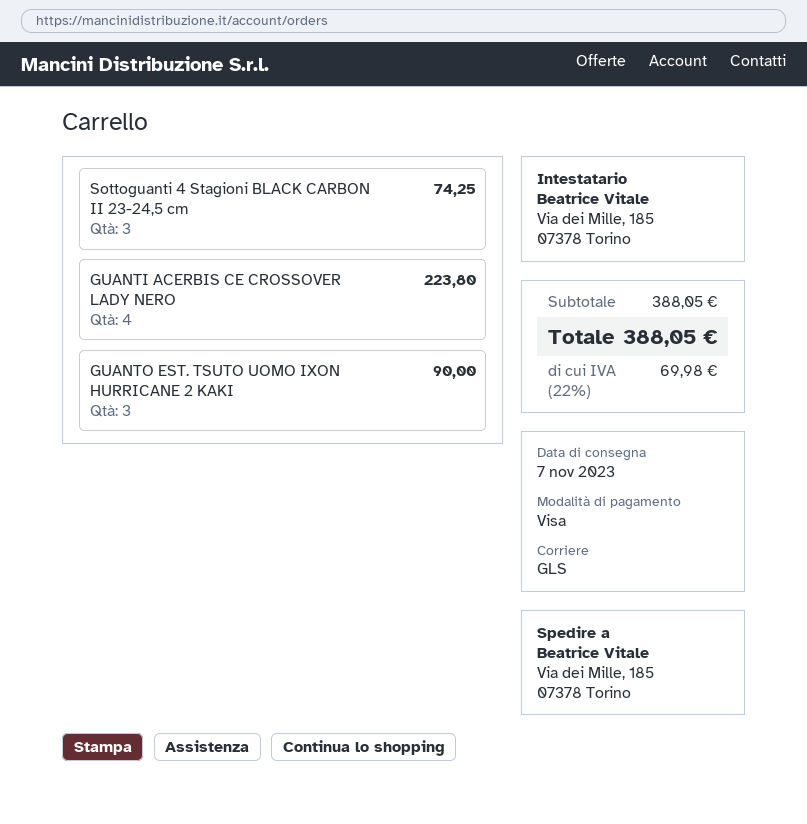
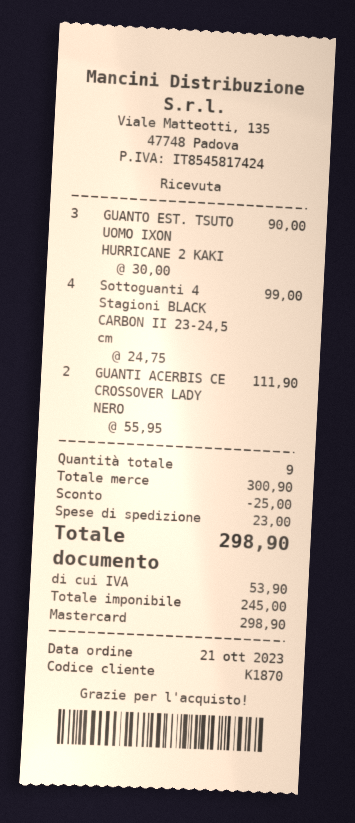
payment method: Visa -> Mastercard
Sottoguanti 4 Stagioni BLACK CARBON II 23-24,5 cm: 3 for 74.25 -> 4 for 99.00
GUANTI ACERBIS CE CROSSOVER LADY NERO: 4 for 223.80 -> 2 for 111.90
subtotal: 388.05 -> 300.90
discount: none -> 25.00
shipping: none -> 23.00
tax: 69.98 -> 53.90
total: 388.05 -> 298.90

